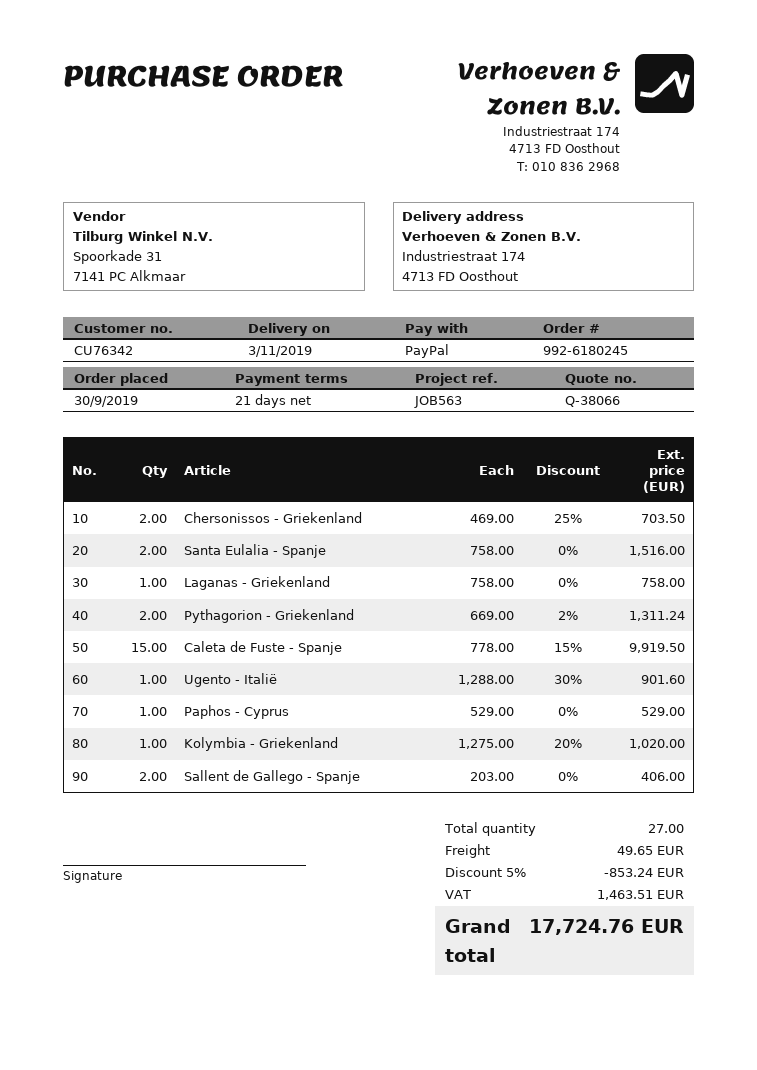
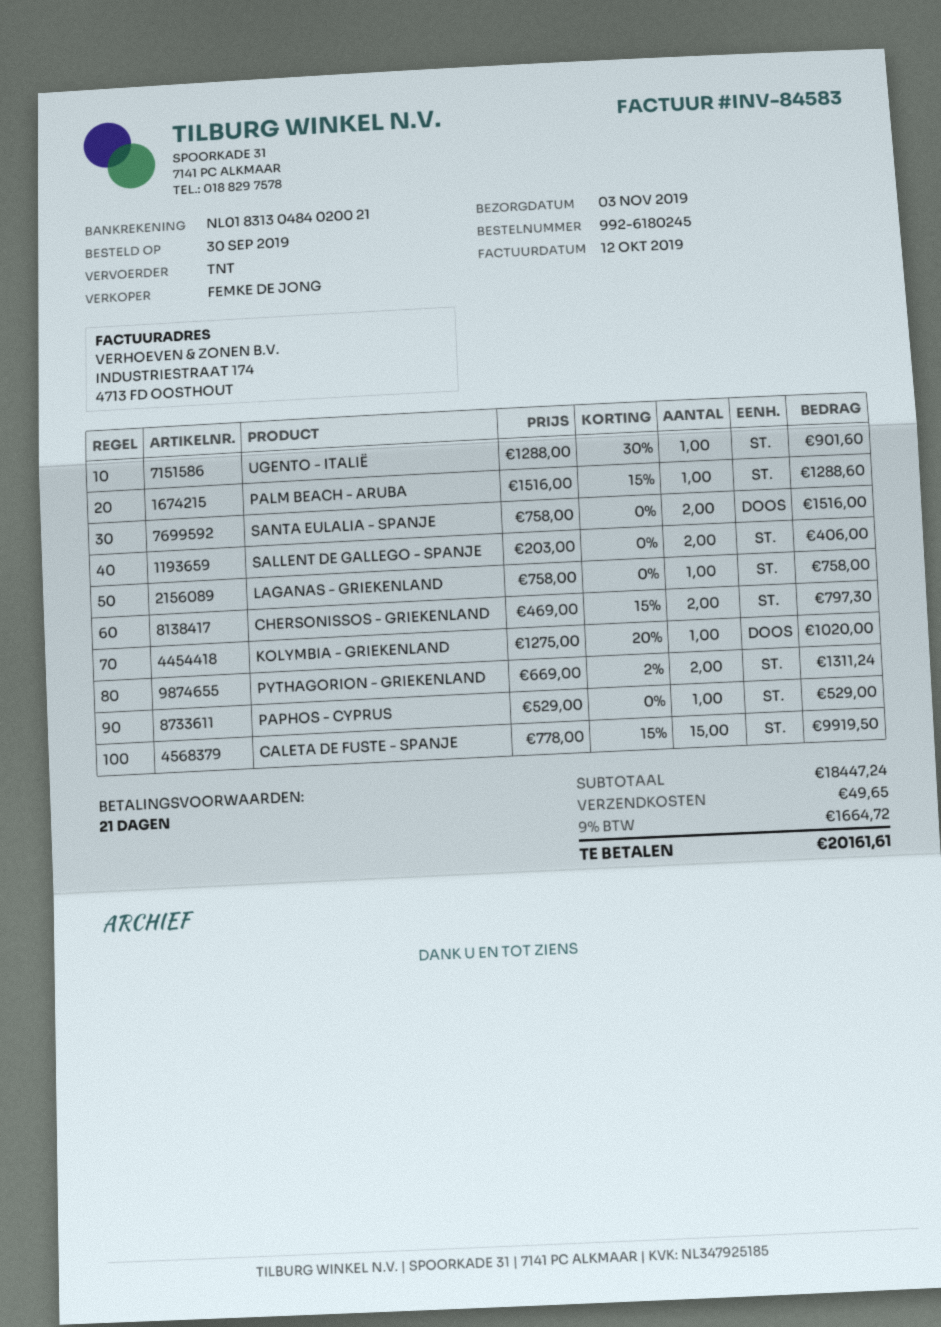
Chersonissos - Griekenland: 2 x 469.00 - 25% = 703.50 -> 2 x 469.00 - 15% = 797.30
PALM BEACH - ARUBA: none -> 1 x 1516.00 - 15% = 1288.60
discount: 5% = 853.24 -> none
tax: 1463.51 -> 1664.72
total: 17724.76 -> 20161.61

